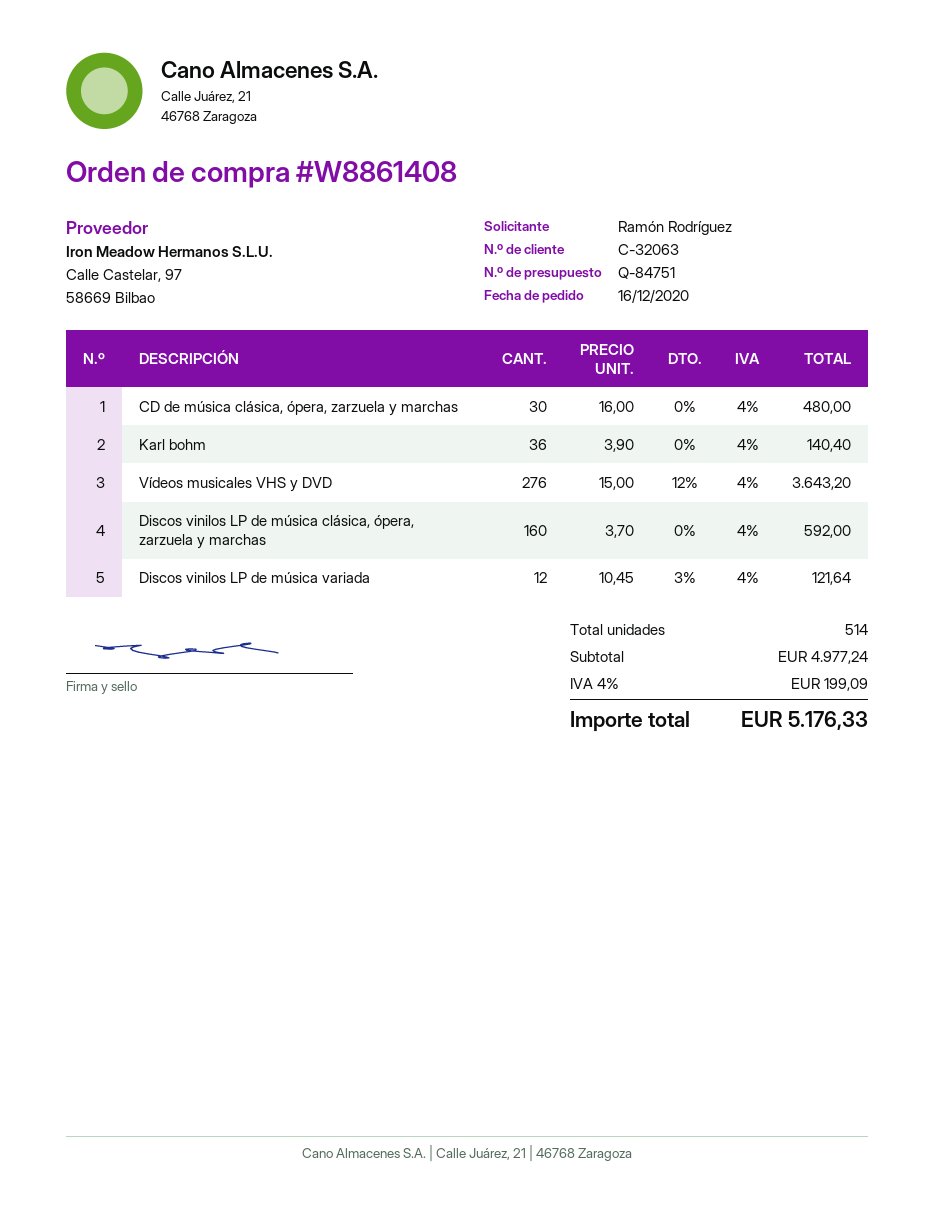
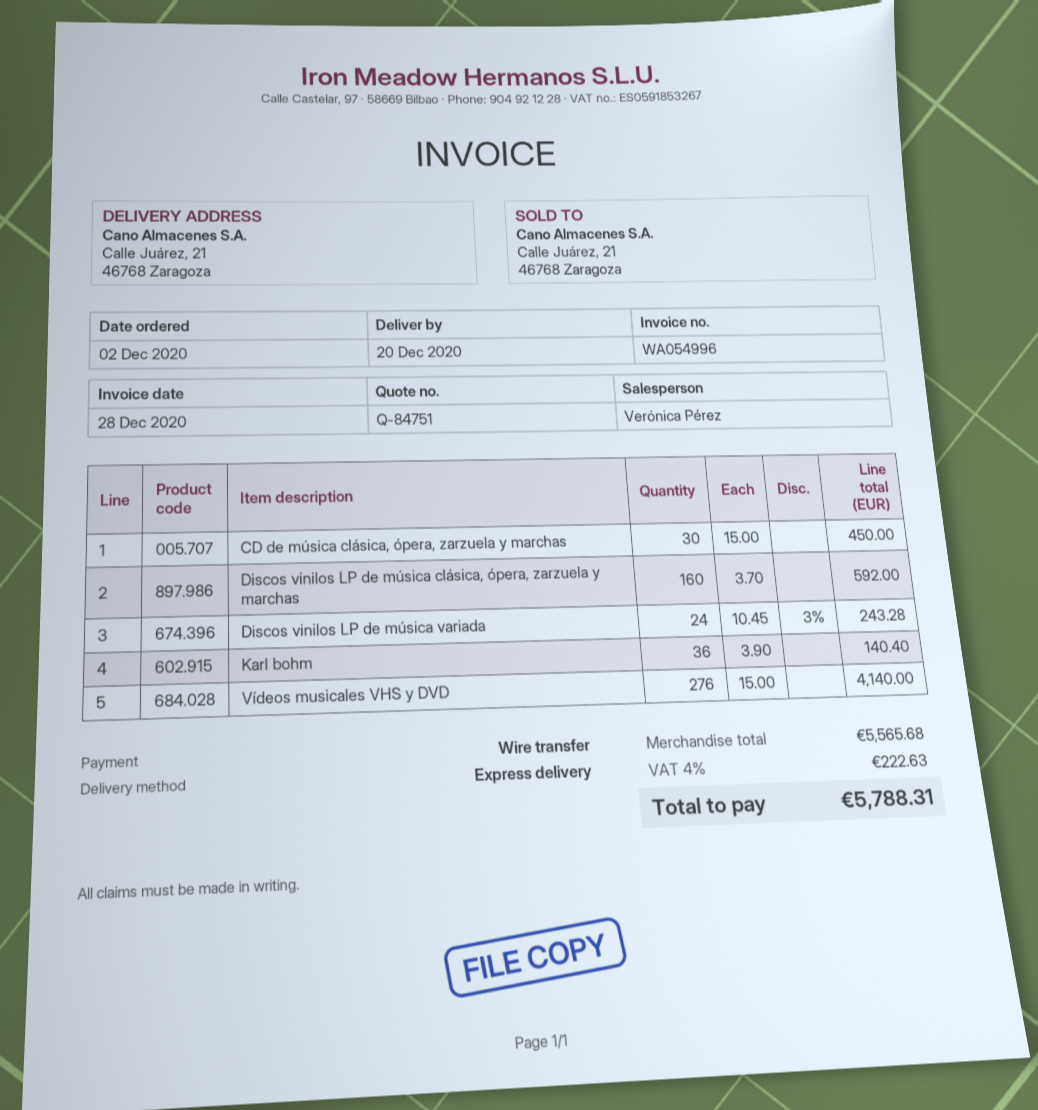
order date: 2020-12-16 -> 2020-12-02
CD de música clásica, ópera, zarzuela y marchas: 30 x 16.00 = 480.00 -> 30 x 15.00 = 450.00
Vídeos musicales VHS y DVD: 276 x 15.00 - 12% = 3643.20 -> 276 x 15.00 = 4140.00
Discos vinilos LP de música variada: 12 x 10.45 - 3% = 121.64 -> 24 x 10.45 - 3% = 243.28
subtotal: 4977.24 -> 5565.68
tax: 4% = 199.09 -> 4% = 222.63
total: 5176.33 -> 5788.31

